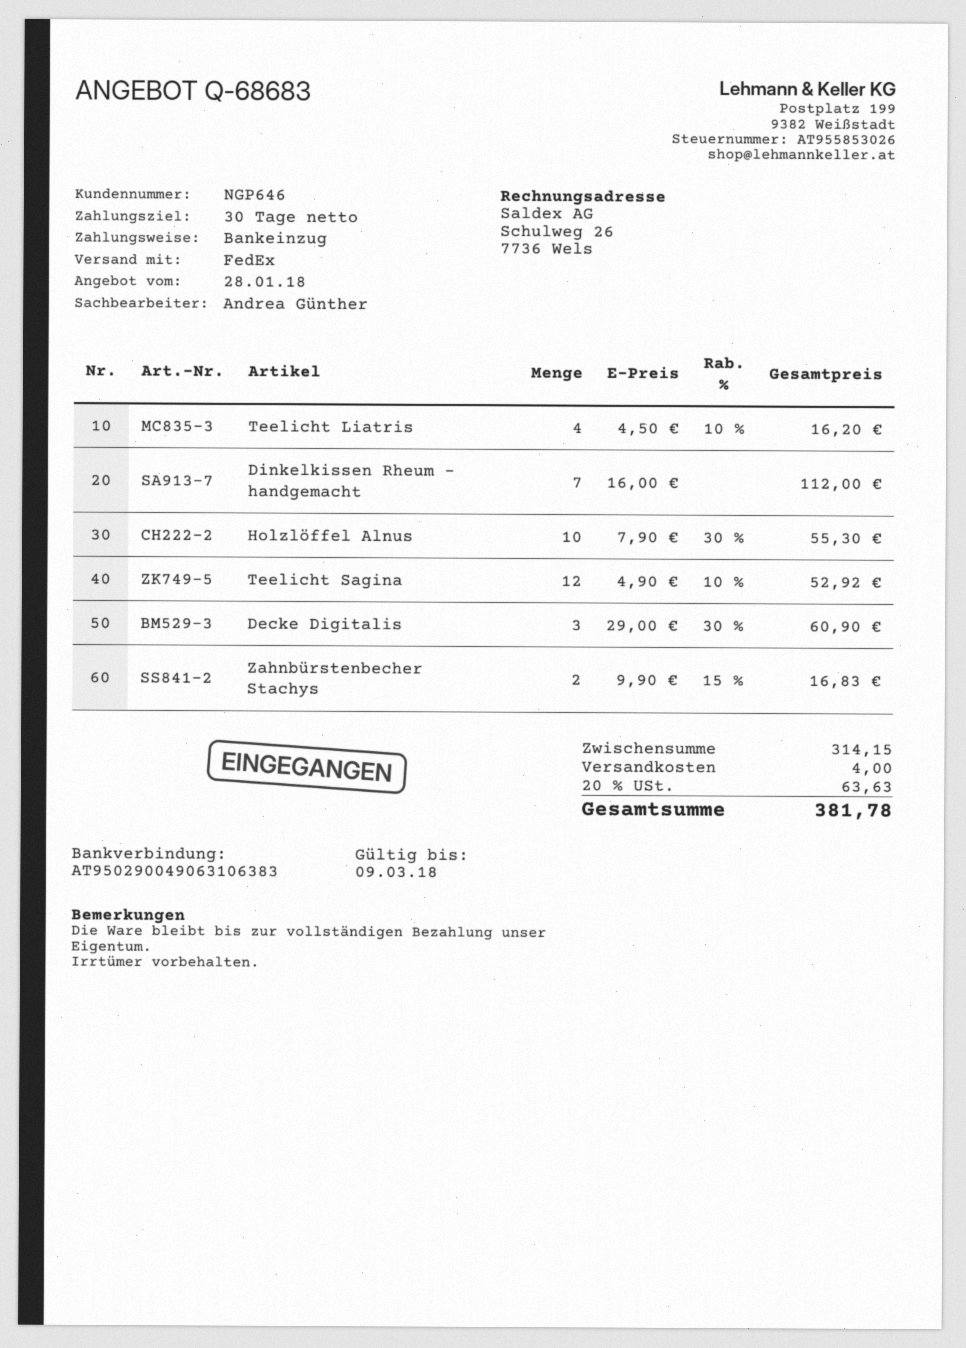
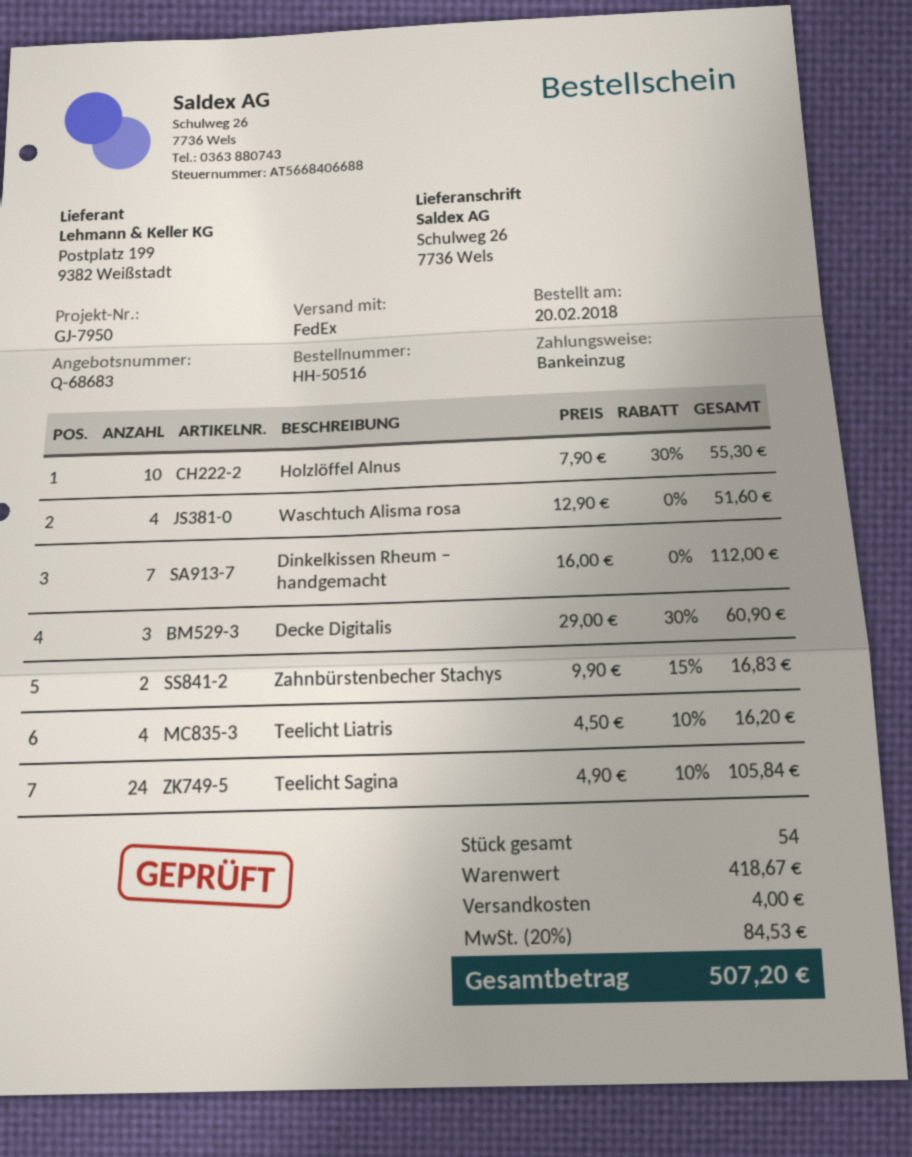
Teelicht Sagina: 12 x 4.90 - 10% = 52.92 -> 24 x 4.90 - 10% = 105.84
Waschtuch Alisma rosa: none -> 4 x 12.90 = 51.60
subtotal: 314.15 -> 418.67
tax: 20% = 63.63 -> 20% = 84.53
total: 381.78 -> 507.20

